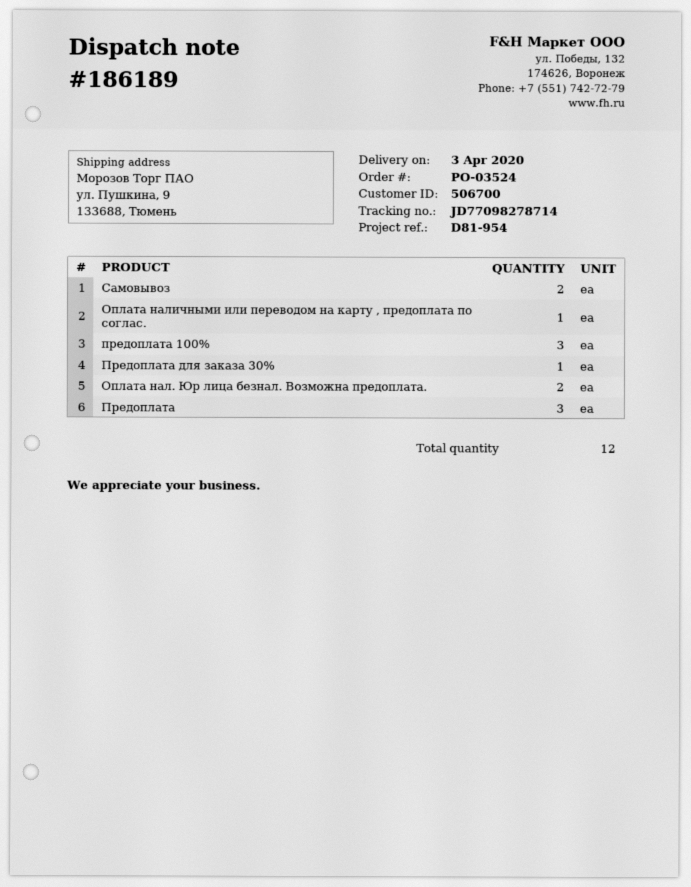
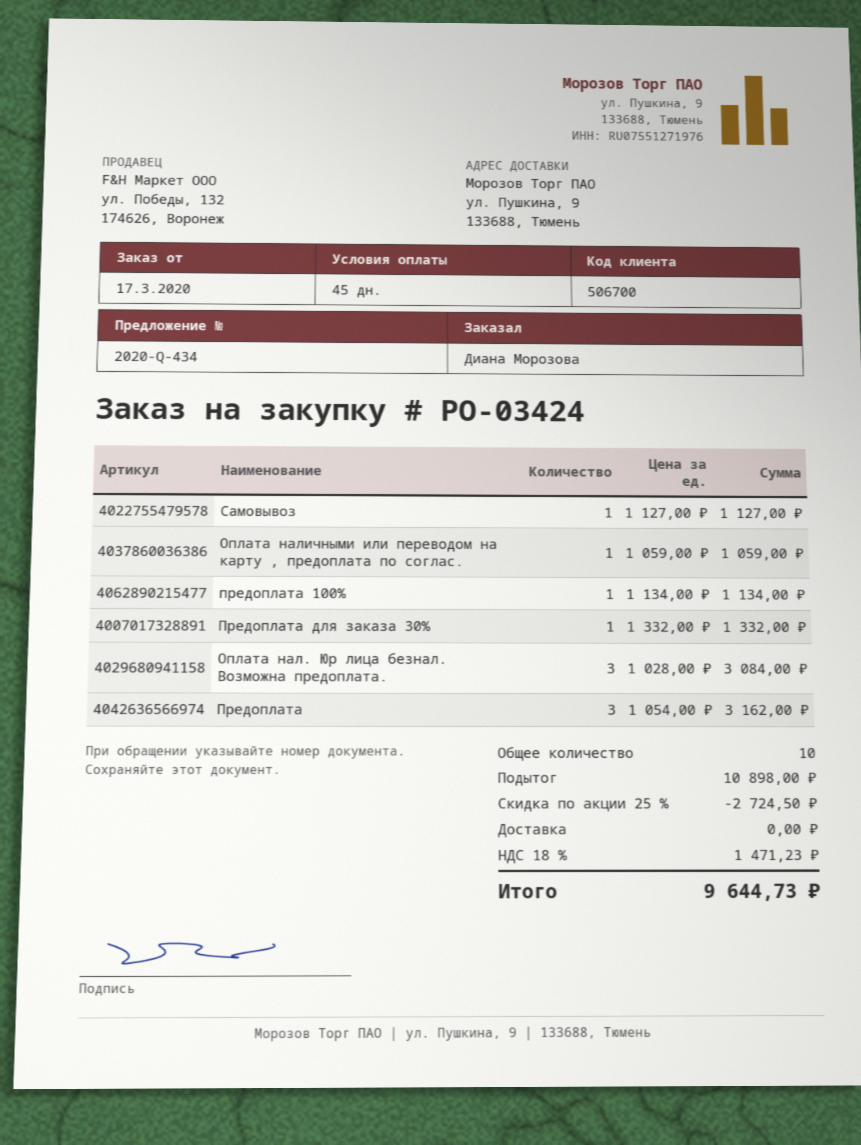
order number: PO-03524 -> PO-03424
Самовывоз: 2 -> 1
предоплата 100%: 3 -> 1
Оплата нал. Юр лица безнал. Возможна предоплата.: 2 -> 3
total quantity: 12 -> 10

